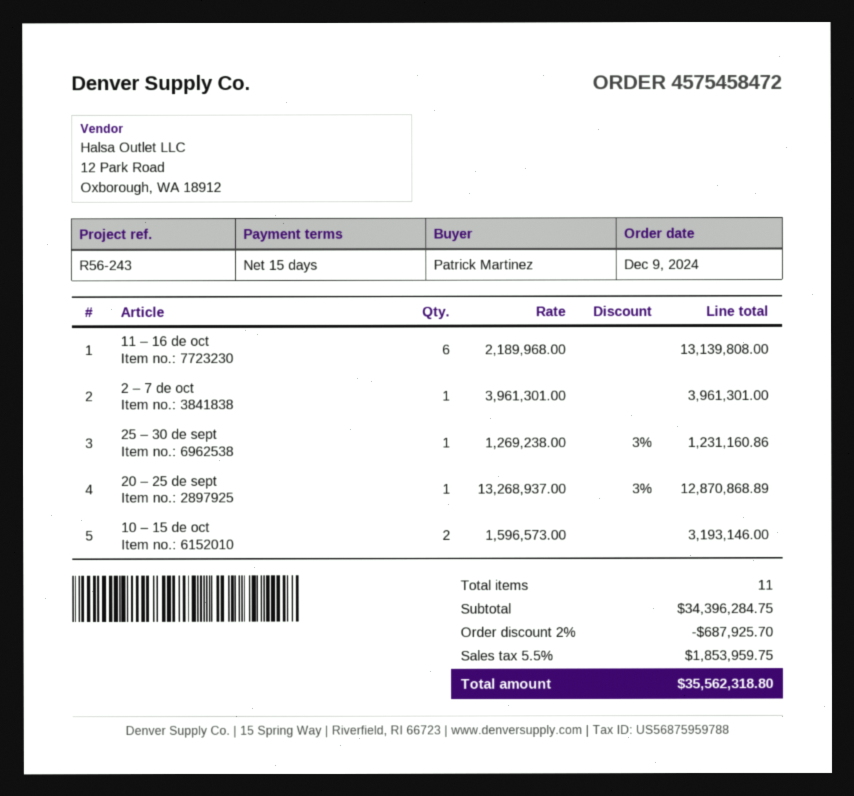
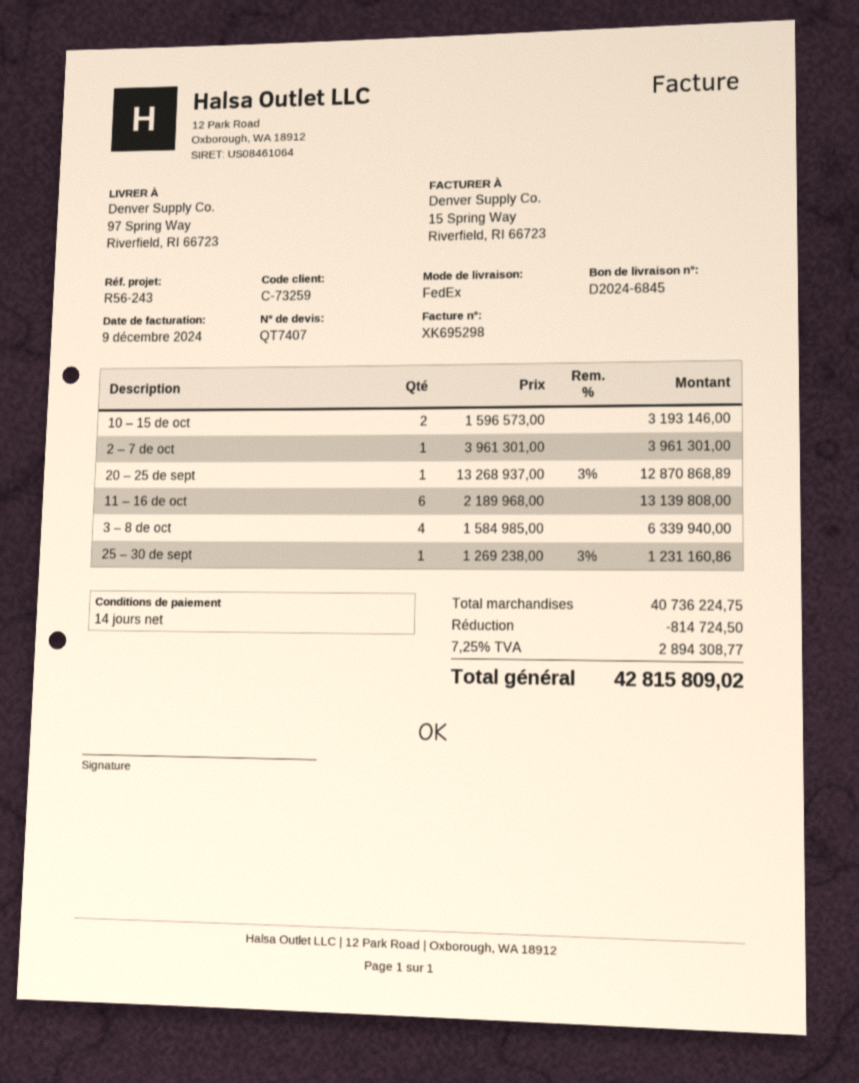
payment terms: 15 days -> 14 days
3 – 8 de oct: none -> 4 x 1584985.00 = 6339940.00
subtotal: 34396284.75 -> 40736224.75
discount: 687925.70 -> 814724.50
tax: 5.5% = 1853959.75 -> 7.25% = 2894308.77
total: 35562318.80 -> 42815809.02

